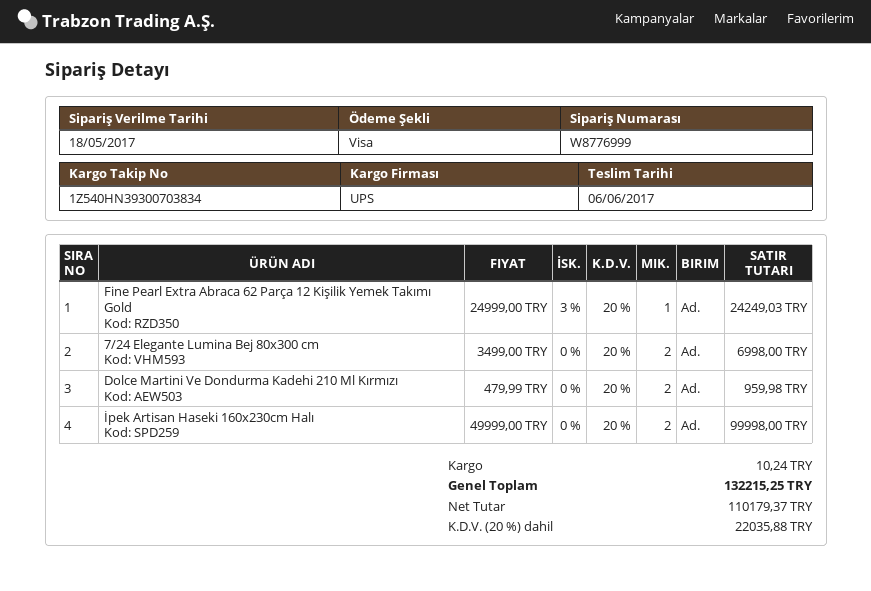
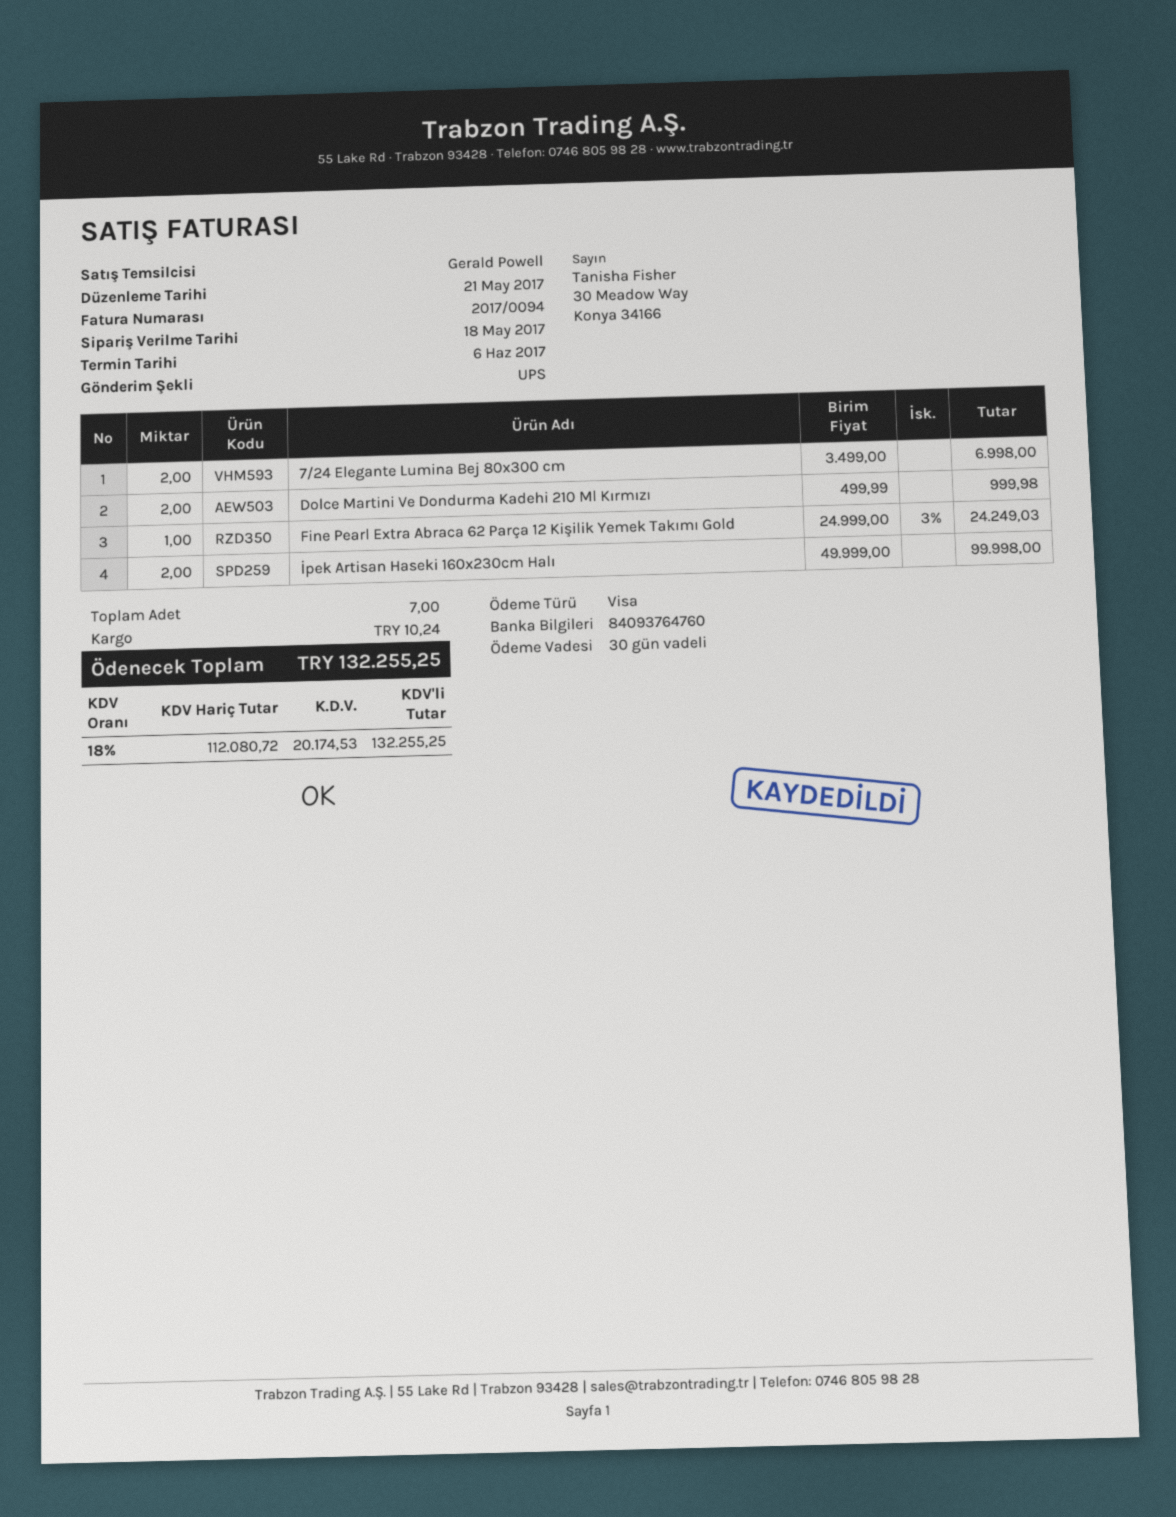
Dolce Martini Ve Dondurma Kadehi 210 Ml Kırmızı: 2 x 479.99 = 959.98 -> 2 x 499.99 = 999.98
net: 110179.37 -> 112080.72
tax: 20% = 22035.88 -> 18% = 20174.53
total: 132215.25 -> 132255.25

